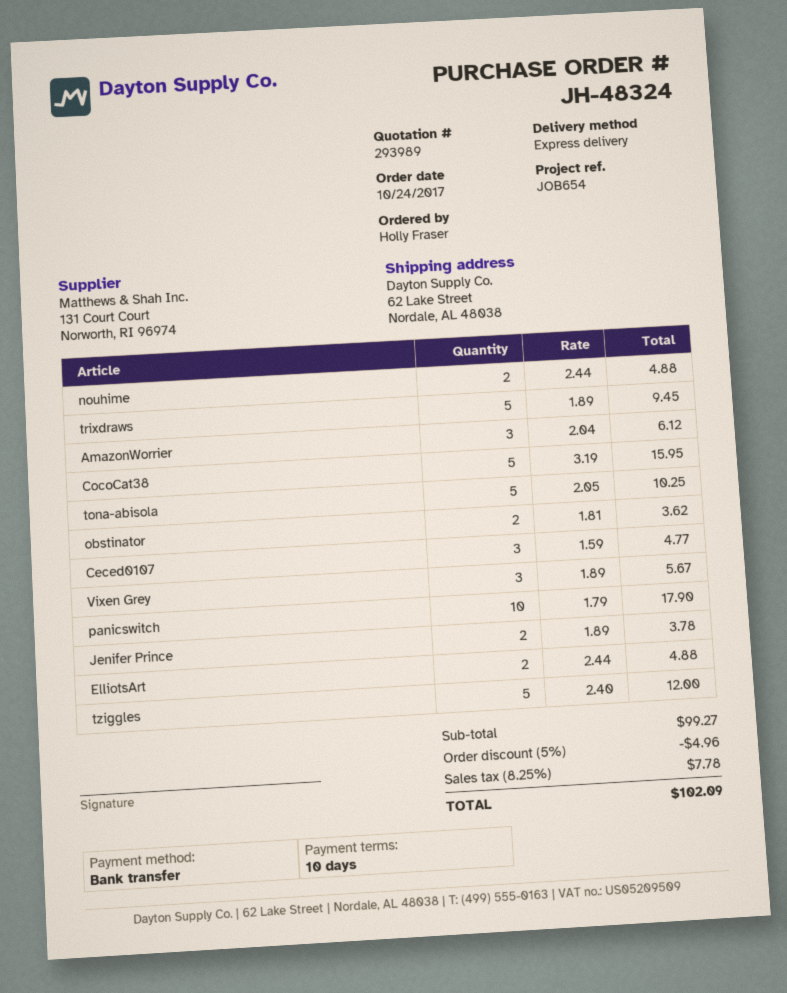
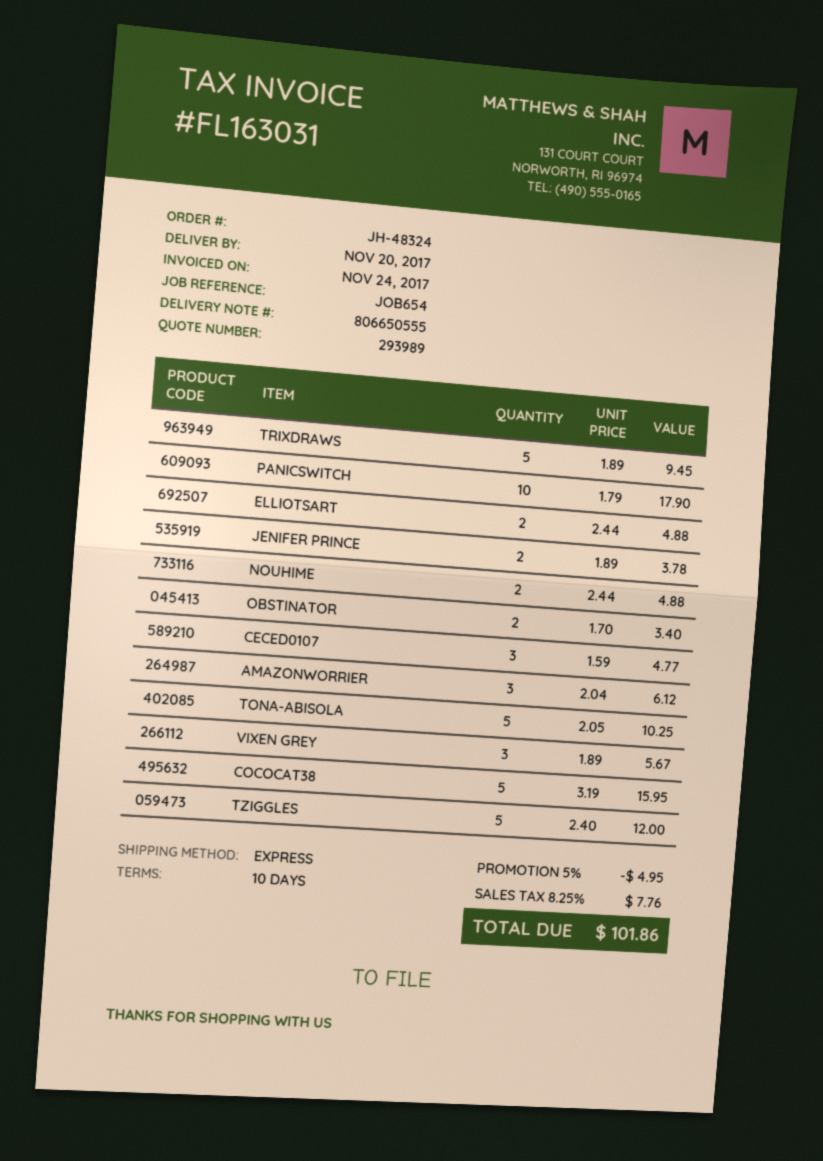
obstinator: 2 x 1.81 = 3.62 -> 2 x 1.70 = 3.40
discount: 5% = 4.96 -> 5% = 4.95
tax: 8.25% = 7.78 -> 8.25% = 7.76
total: 102.09 -> 101.86

